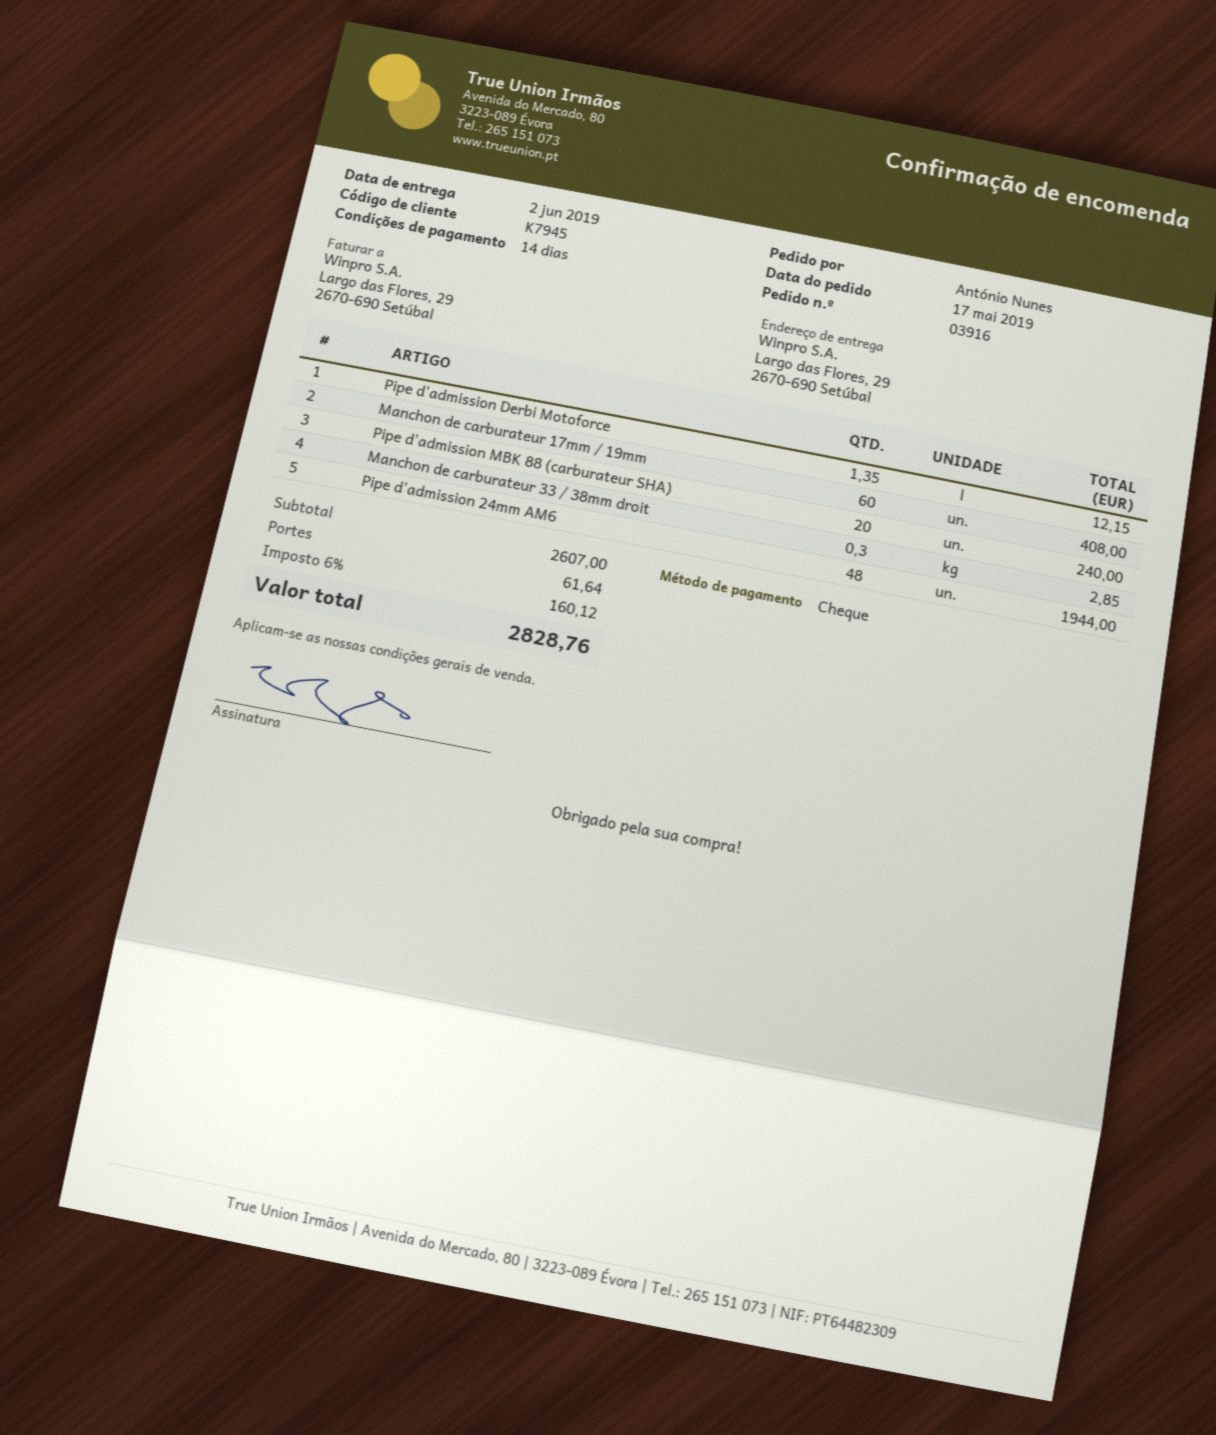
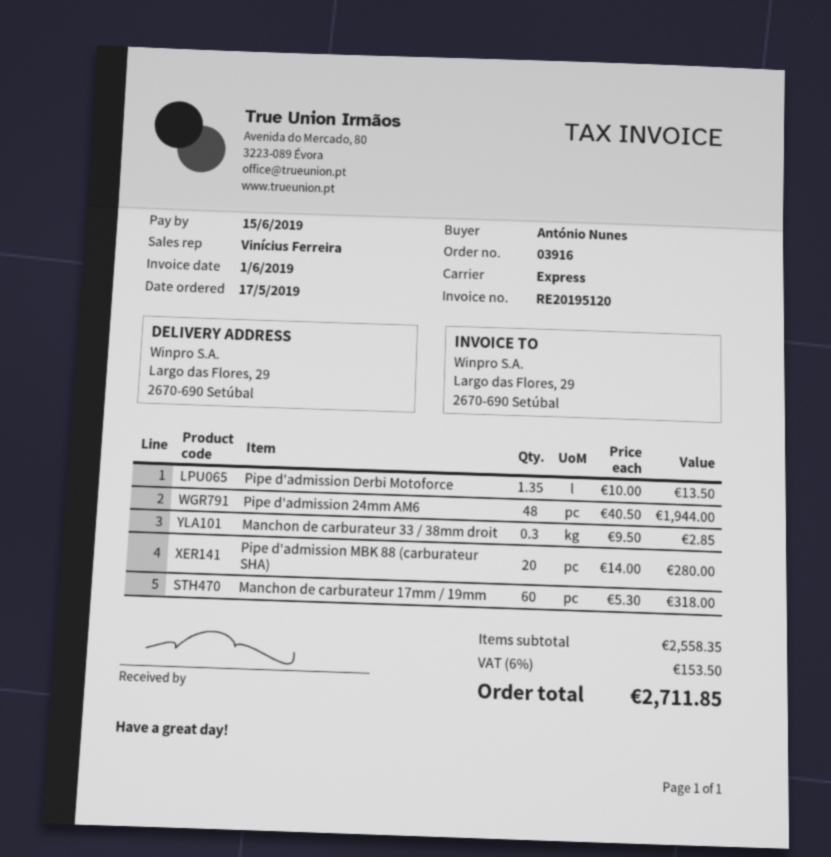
Pipe d'admission Derbi Motoforce: 1.35 for 12.15 -> 1.35 for 13.50
Manchon de carburateur 17mm / 19mm: 60 for 408.00 -> 60 for 318.00
Pipe d'admission MBK 88 (carburateur SHA): 20 for 240.00 -> 20 for 280.00
subtotal: 2607.00 -> 2558.35
shipping: 61.64 -> none
tax: 6% = 160.12 -> 6% = 153.50
total: 2828.76 -> 2711.85

